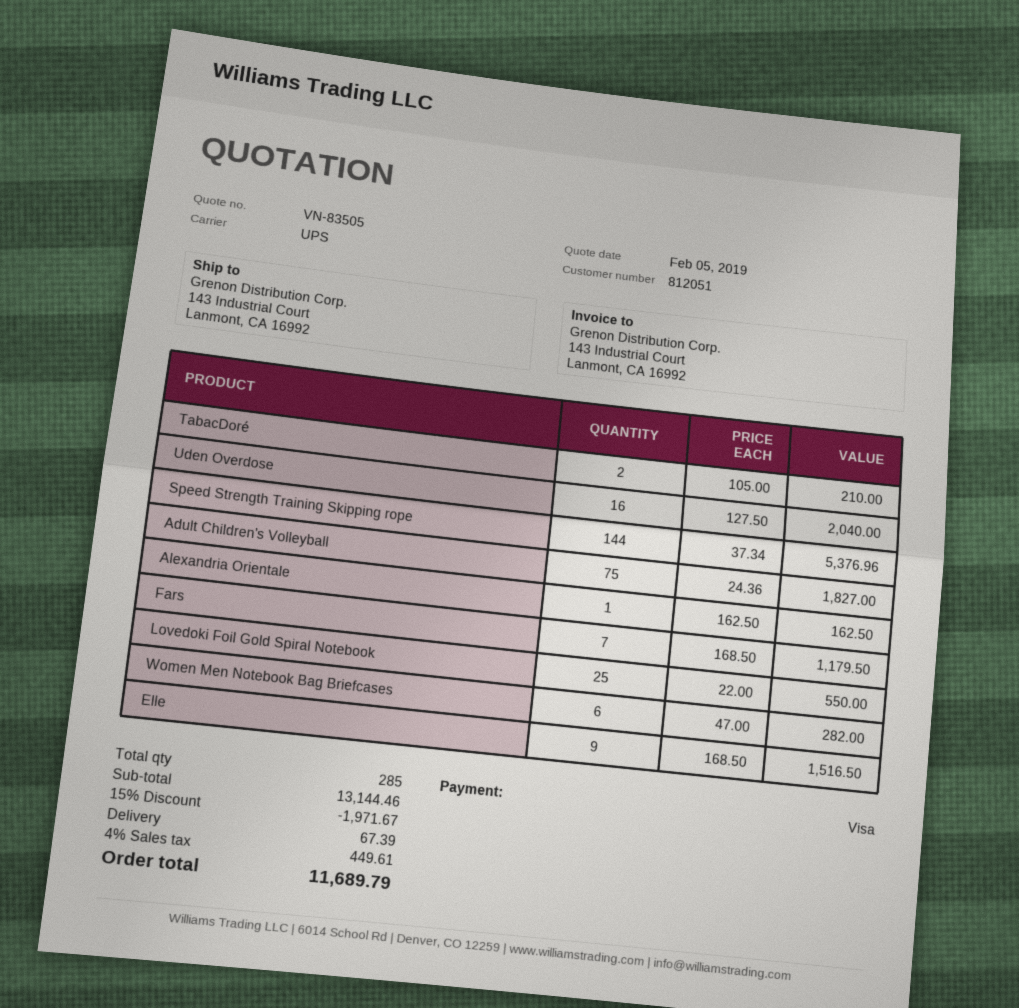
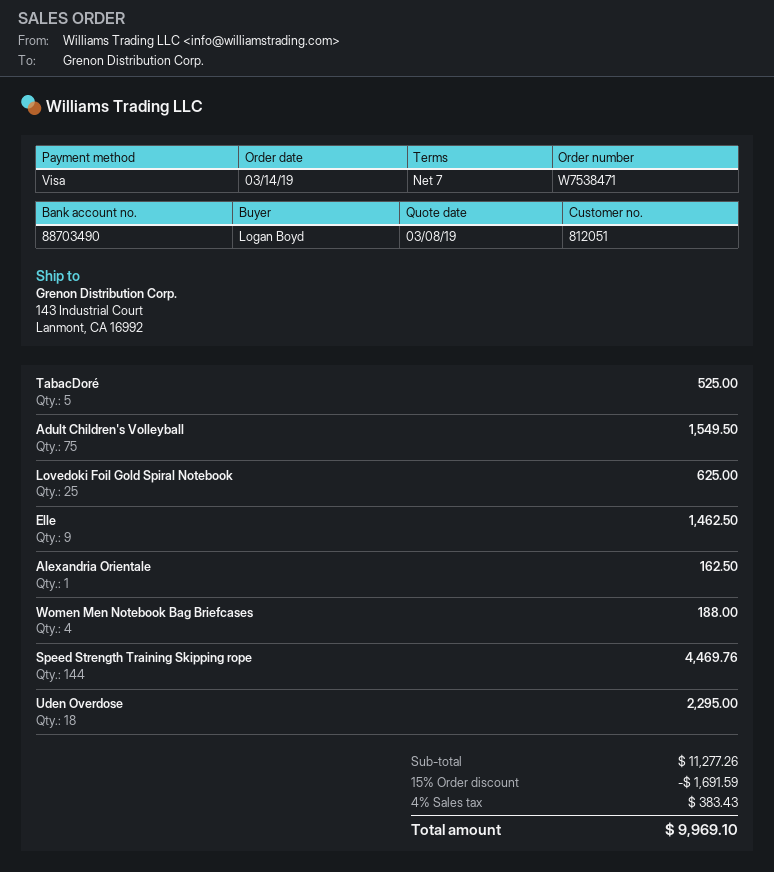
quote date: 2019-02-05 -> 2019-03-08
TabacDoré: 2 for 210.00 -> 5 for 525.00
Uden Overdose: 16 for 2040.00 -> 18 for 2295.00
Speed Strength Training Skipping rope: 144 for 5376.96 -> 144 for 4469.76
Adult Children's Volleyball: 75 for 1827.00 -> 75 for 1549.50
Fars: 7 for 1179.50 -> none
Lovedoki Foil Gold Spiral Notebook: 25 for 550.00 -> 25 for 625.00
Women Men Notebook Bag Briefcases: 6 for 282.00 -> 4 for 188.00
Elle: 9 for 1516.50 -> 9 for 1462.50
subtotal: 13144.46 -> 11277.26
discount: 15% = 1971.67 -> 15% = 1691.59
shipping: 67.39 -> none
tax: 4% = 449.61 -> 4% = 383.43
total: 11689.79 -> 9969.10

